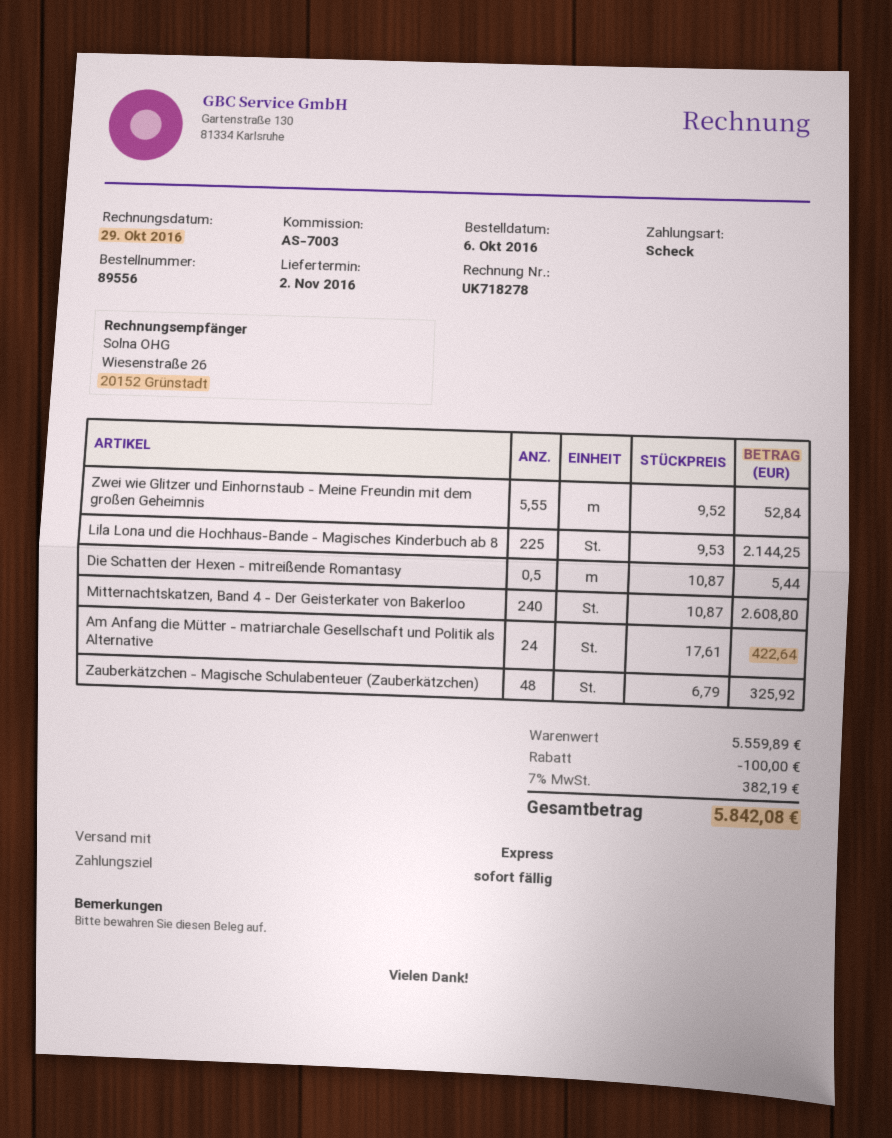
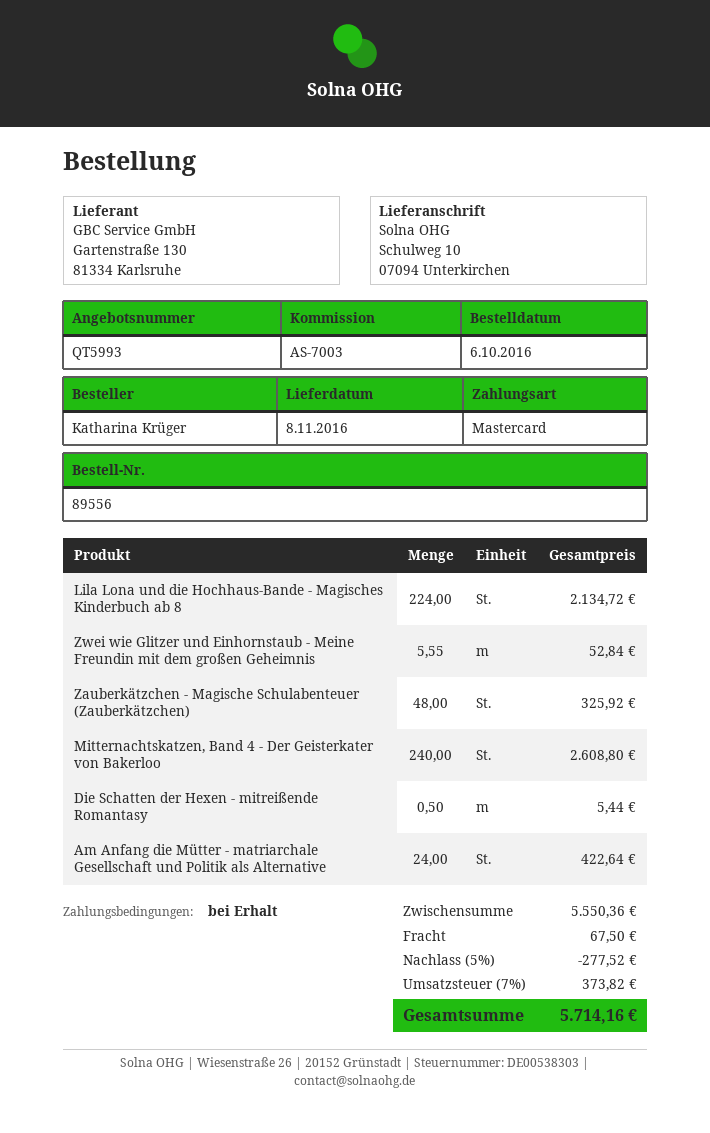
delivery date: 2016-11-02 -> 2016-11-08
payment method: cheque -> Mastercard
Lila Lona und die Hochhaus-Bande - Magisches Kinderbuch ab 8: 225 for 2144.25 -> 224 for 2134.72
subtotal: 5559.89 -> 5550.36
discount: 100.00 -> 277.52
shipping: none -> 67.50
tax: 7% = 382.19 -> 7% = 373.82
total: 5842.08 -> 5714.16

